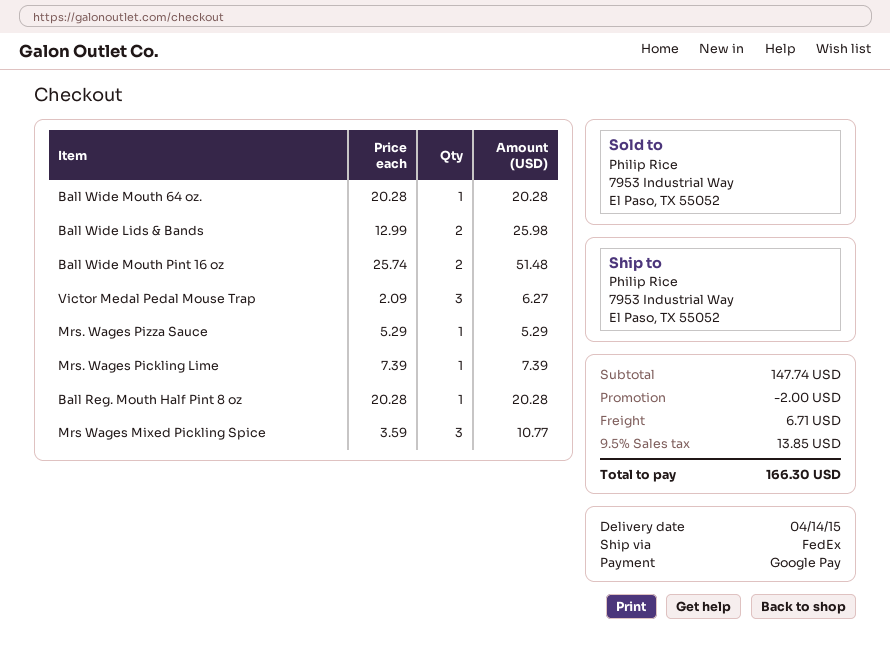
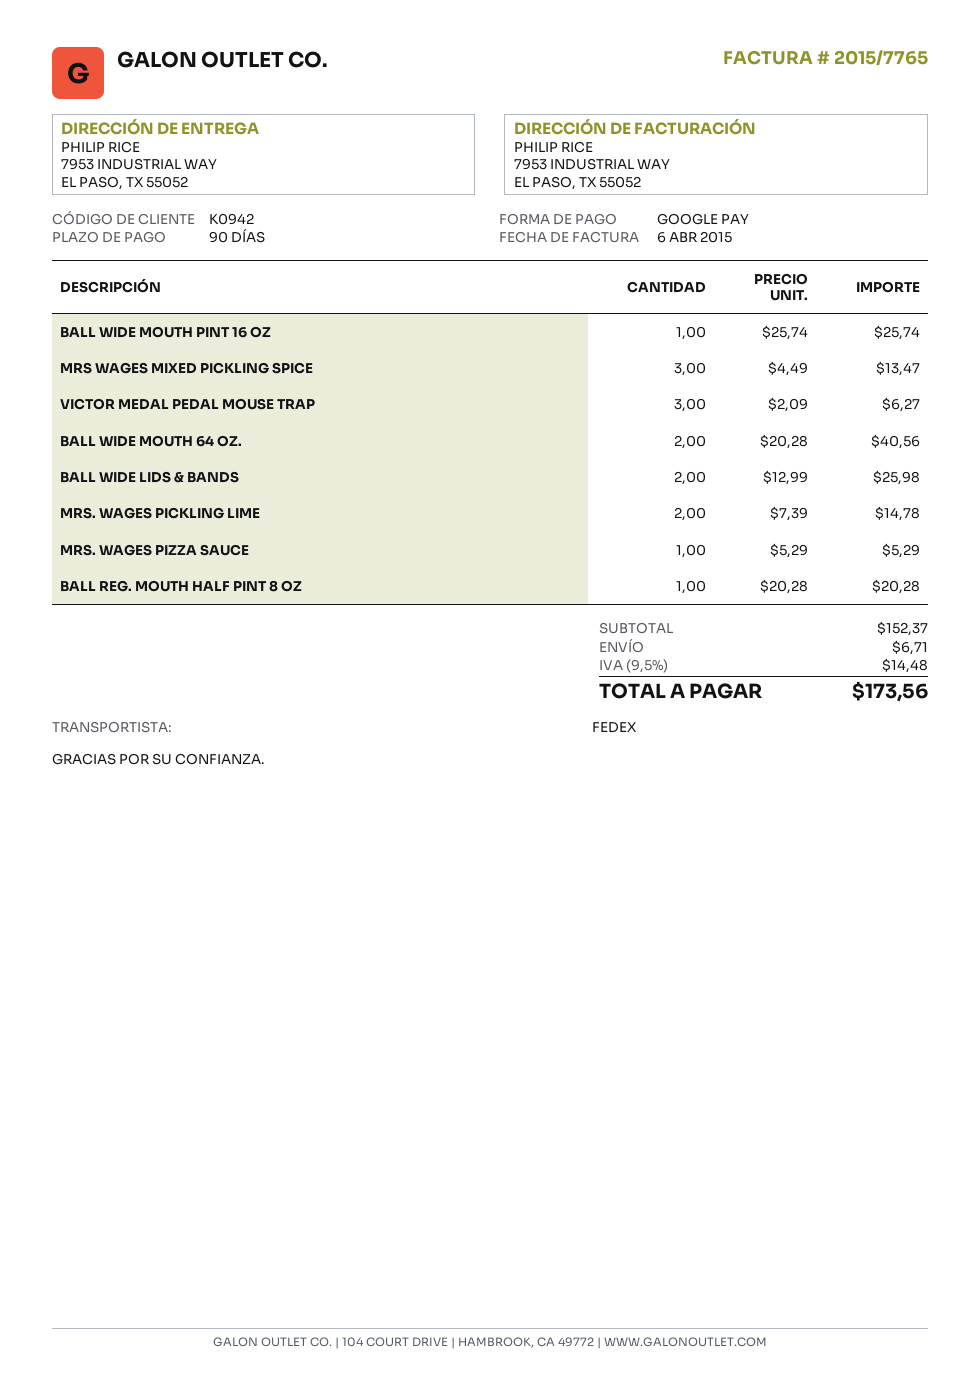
Ball Wide Mouth 64 oz.: 1 x 20.28 = 20.28 -> 2 x 20.28 = 40.56
Ball Wide Mouth Pint 16 oz: 2 x 25.74 = 51.48 -> 1 x 25.74 = 25.74
Mrs. Wages Pickling Lime: 1 x 7.39 = 7.39 -> 2 x 7.39 = 14.78
Mrs Wages Mixed Pickling Spice: 3 x 3.59 = 10.77 -> 3 x 4.49 = 13.47
subtotal: 147.74 -> 152.37
discount: 2.00 -> none
tax: 9.5% = 13.85 -> 9.5% = 14.48
total: 166.30 -> 173.56

